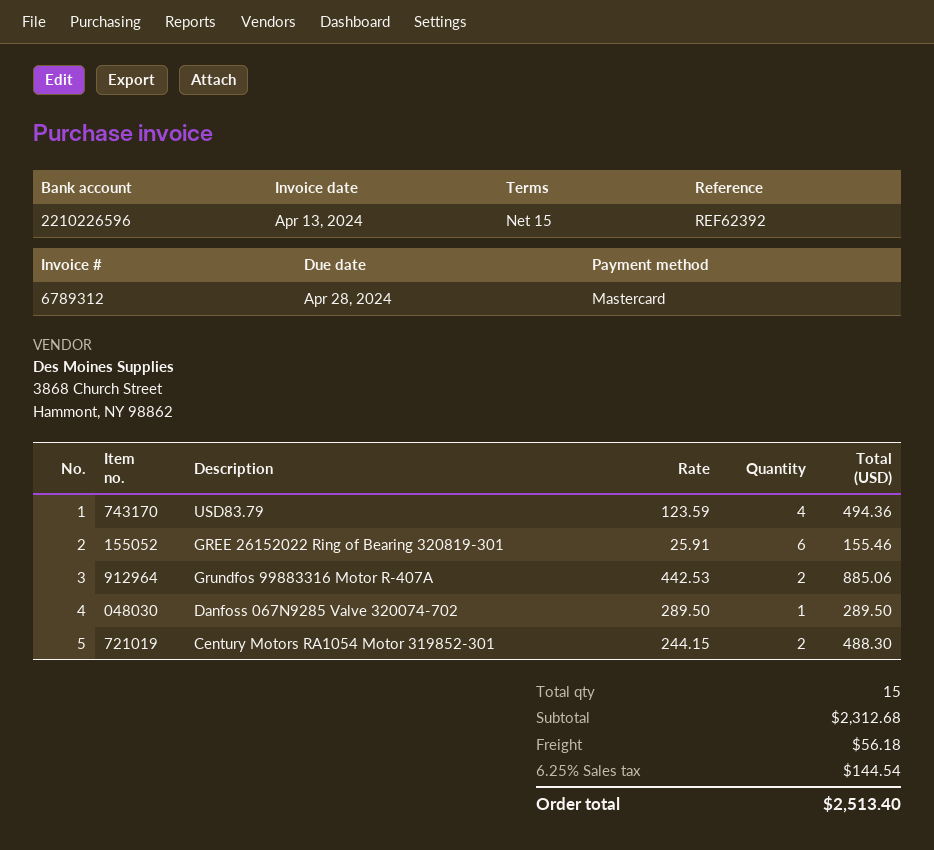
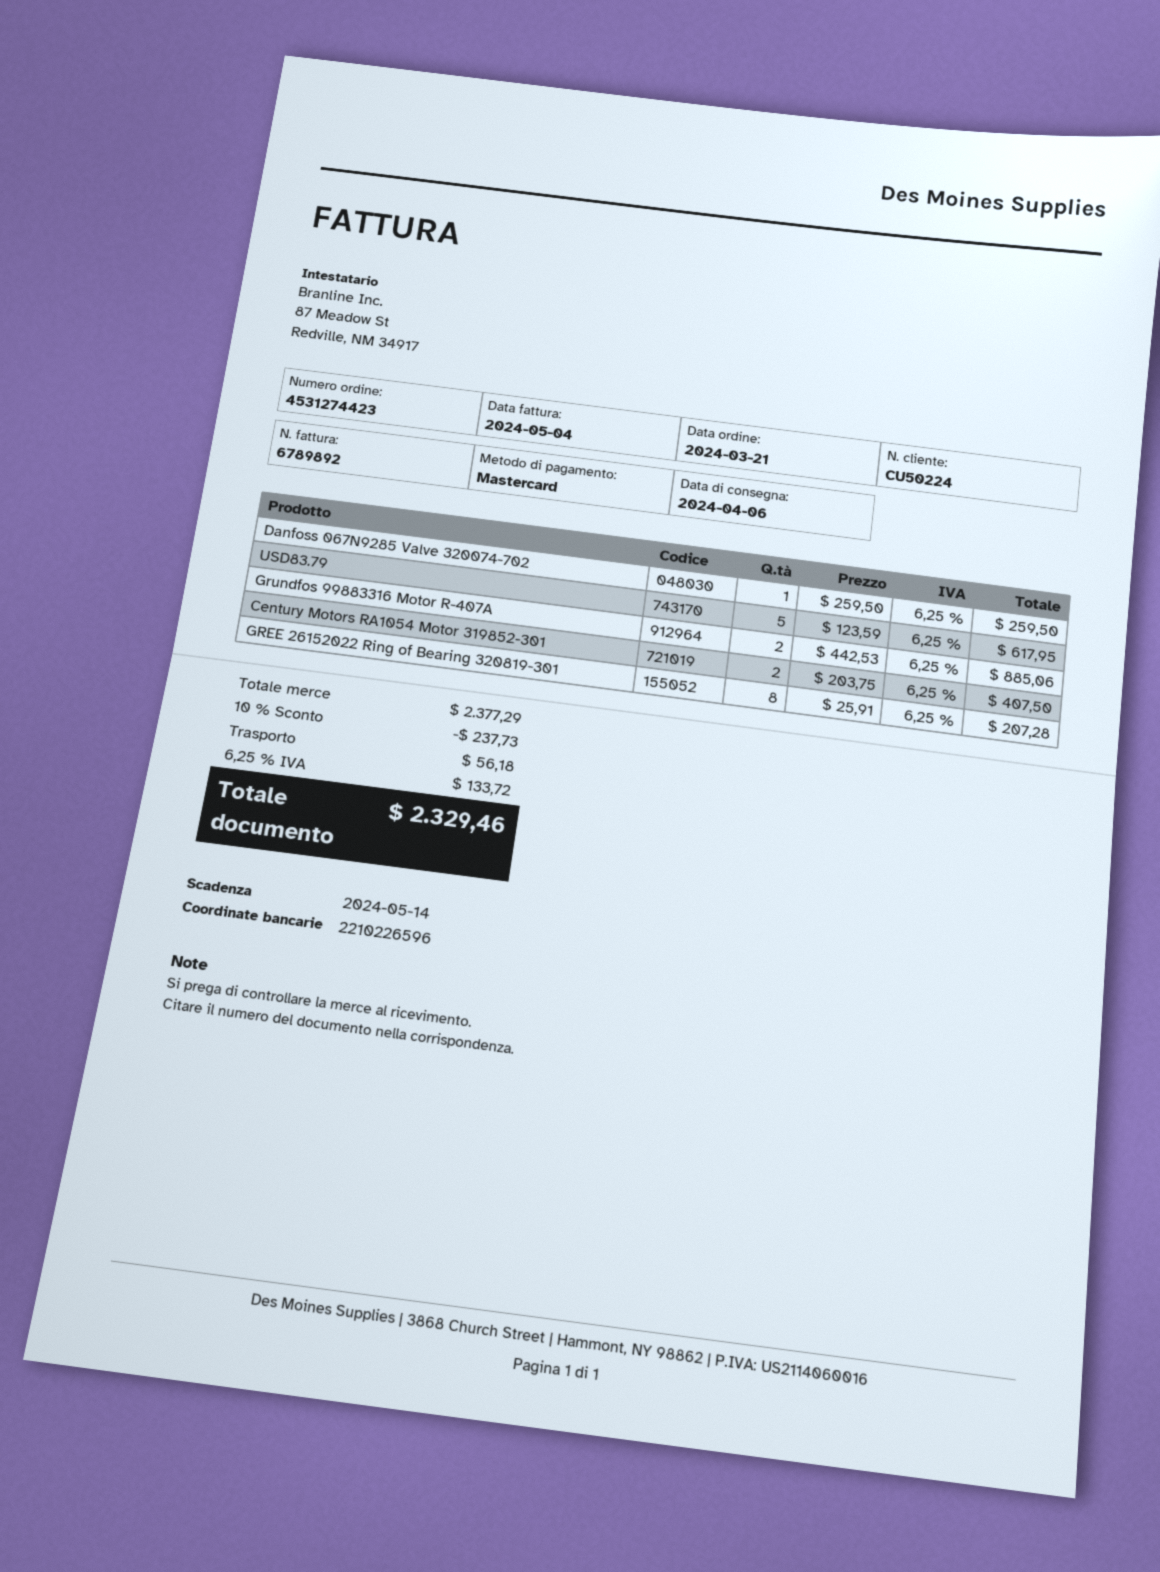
invoice number: 6789312 -> 6789892
invoice date: 2024-04-13 -> 2024-05-04
due date: 2024-04-28 -> 2024-05-14
USD83.79: 4 x 123.59 = 494.36 -> 5 x 123.59 = 617.95
GREE 26152022 Ring of Bearing 320819-301: 6 x 25.91 = 155.46 -> 8 x 25.91 = 207.28
Danfoss 067N9285 Valve 320074-702: 1 x 289.50 = 289.50 -> 1 x 259.50 = 259.50
Century Motors RA1054 Motor 319852-301: 2 x 244.15 = 488.30 -> 2 x 203.75 = 407.50
subtotal: 2312.68 -> 2377.29
discount: none -> 10% = 237.73
tax: 6.25% = 144.54 -> 6.25% = 133.72
total: 2513.40 -> 2329.46

